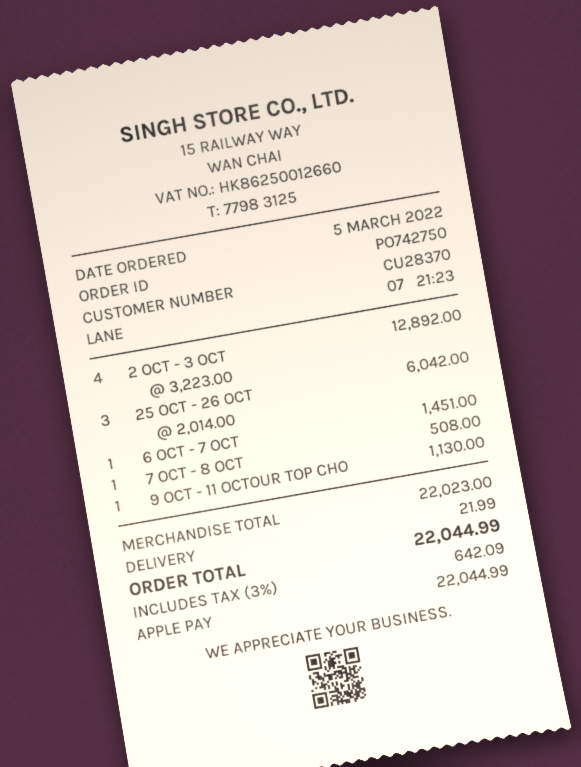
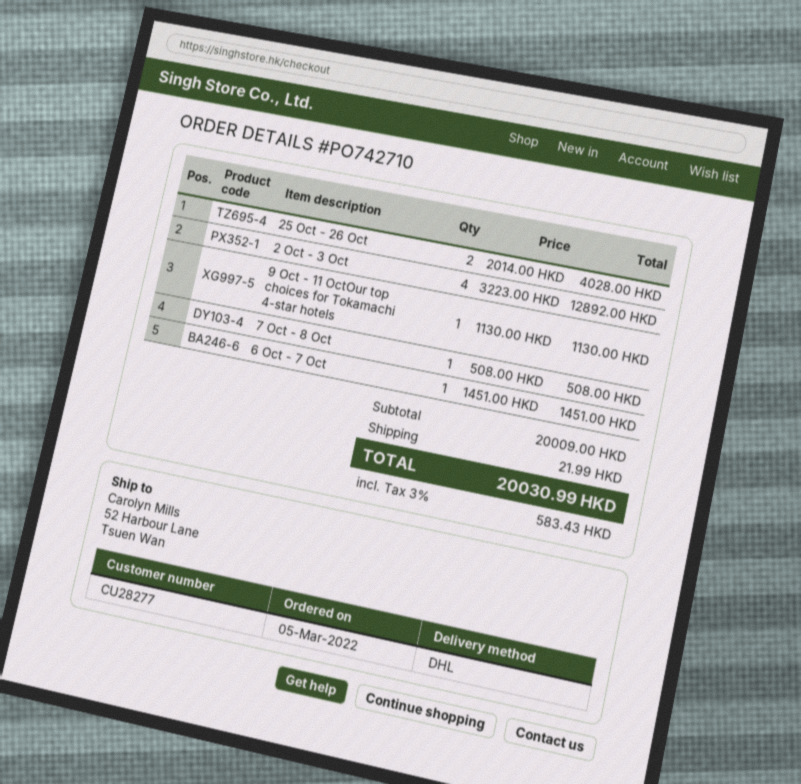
order number: PO742750 -> PO742710
customer number: CU28370 -> CU28277
25 OCT - 26 OCT: 3 x 2014.00 = 6042.00 -> 2 x 2014.00 = 4028.00
subtotal: 22023.00 -> 20009.00
tax: 3% = 642.09 -> 3% = 583.43
total: 22044.99 -> 20030.99

